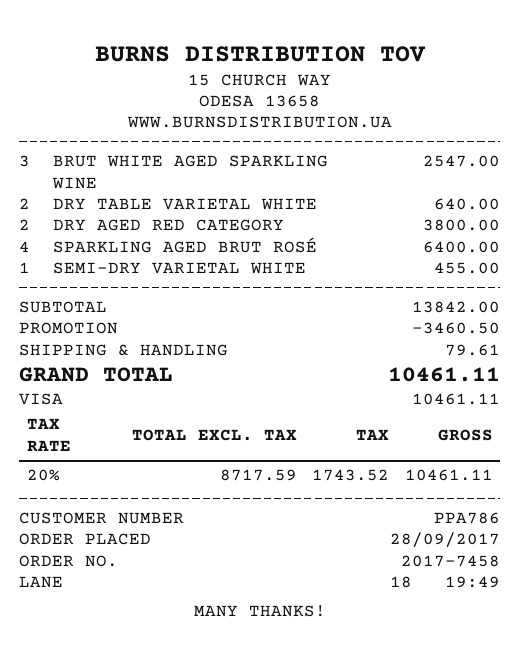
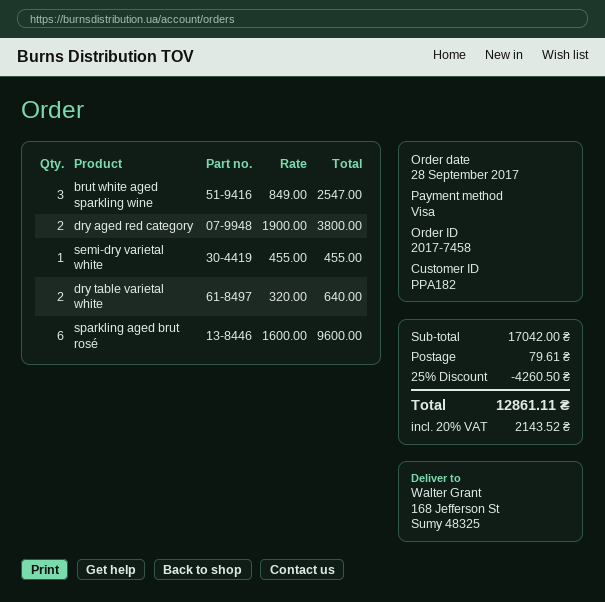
customer number: PPA786 -> PPA182
SPARKLING AGED BRUT ROSÉ: 4 for 6400.00 -> 6 for 9600.00
subtotal: 13842.00 -> 17042.00
discount: 3460.50 -> 4260.50
tax: 20% = 1743.52 -> 20% = 2143.52
total: 10461.11 -> 12861.11

